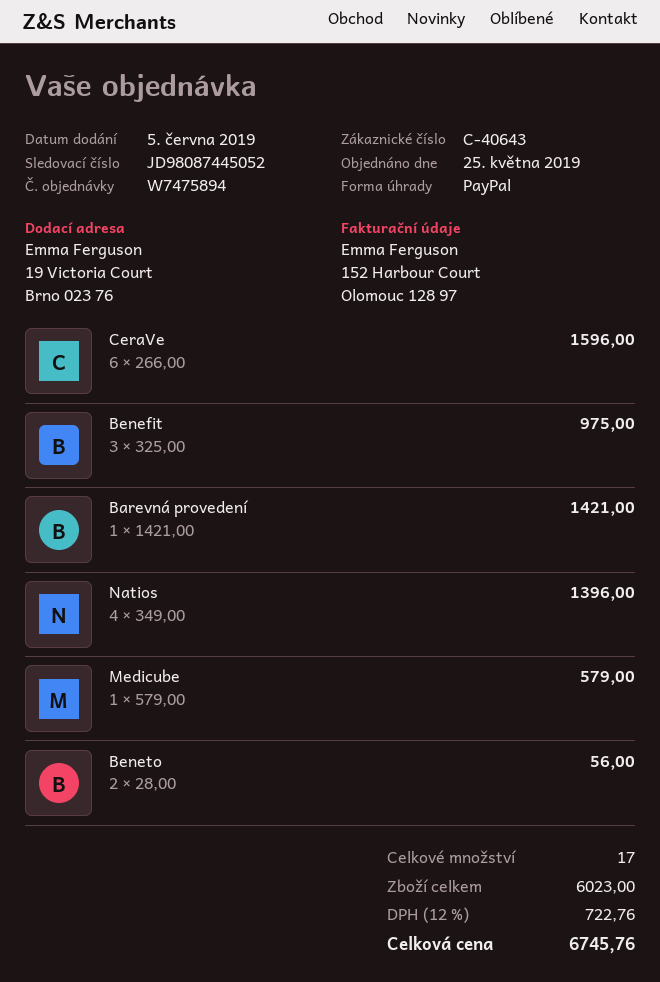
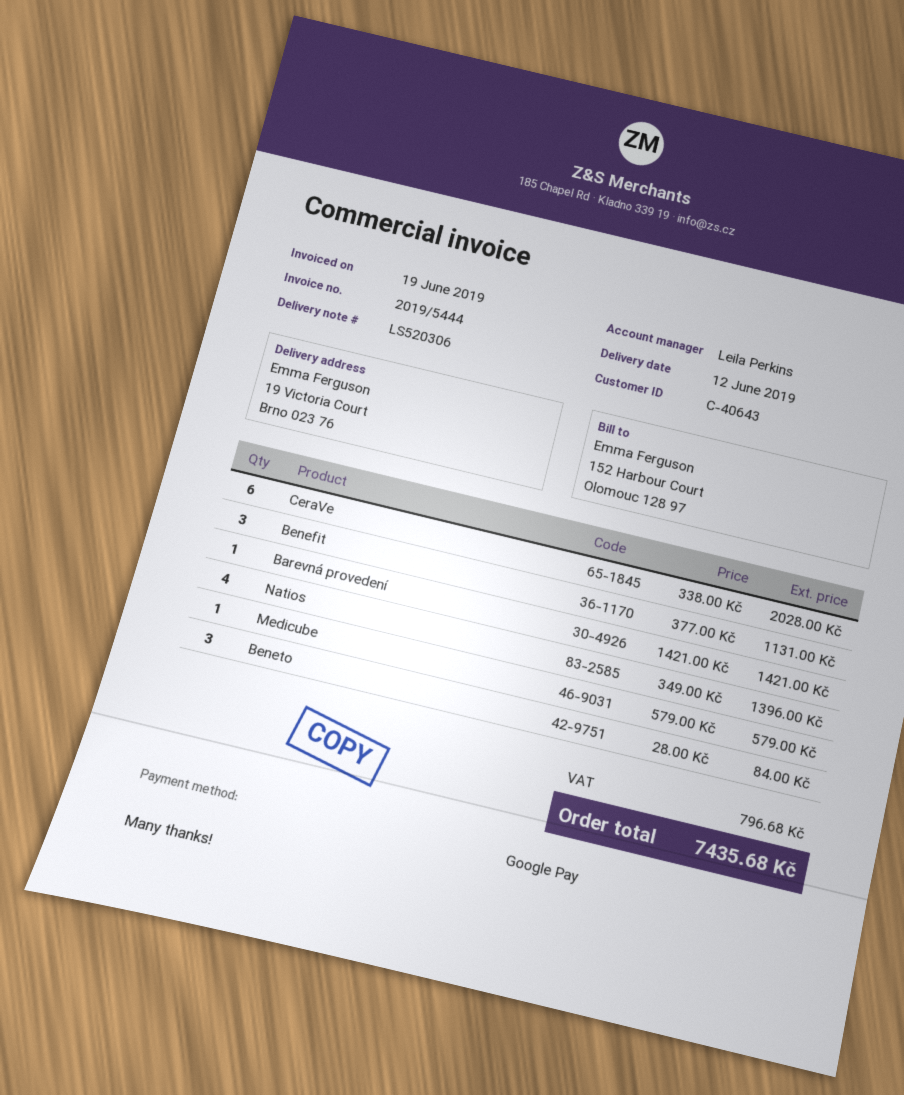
delivery date: 2019-06-05 -> 2019-06-12
payment method: PayPal -> Google Pay
CeraVe: 6 x 266.00 = 1596.00 -> 6 x 338.00 = 2028.00
Benefit: 3 x 325.00 = 975.00 -> 3 x 377.00 = 1131.00
Beneto: 2 x 28.00 = 56.00 -> 3 x 28.00 = 84.00
tax: 722.76 -> 796.68
total: 6745.76 -> 7435.68

